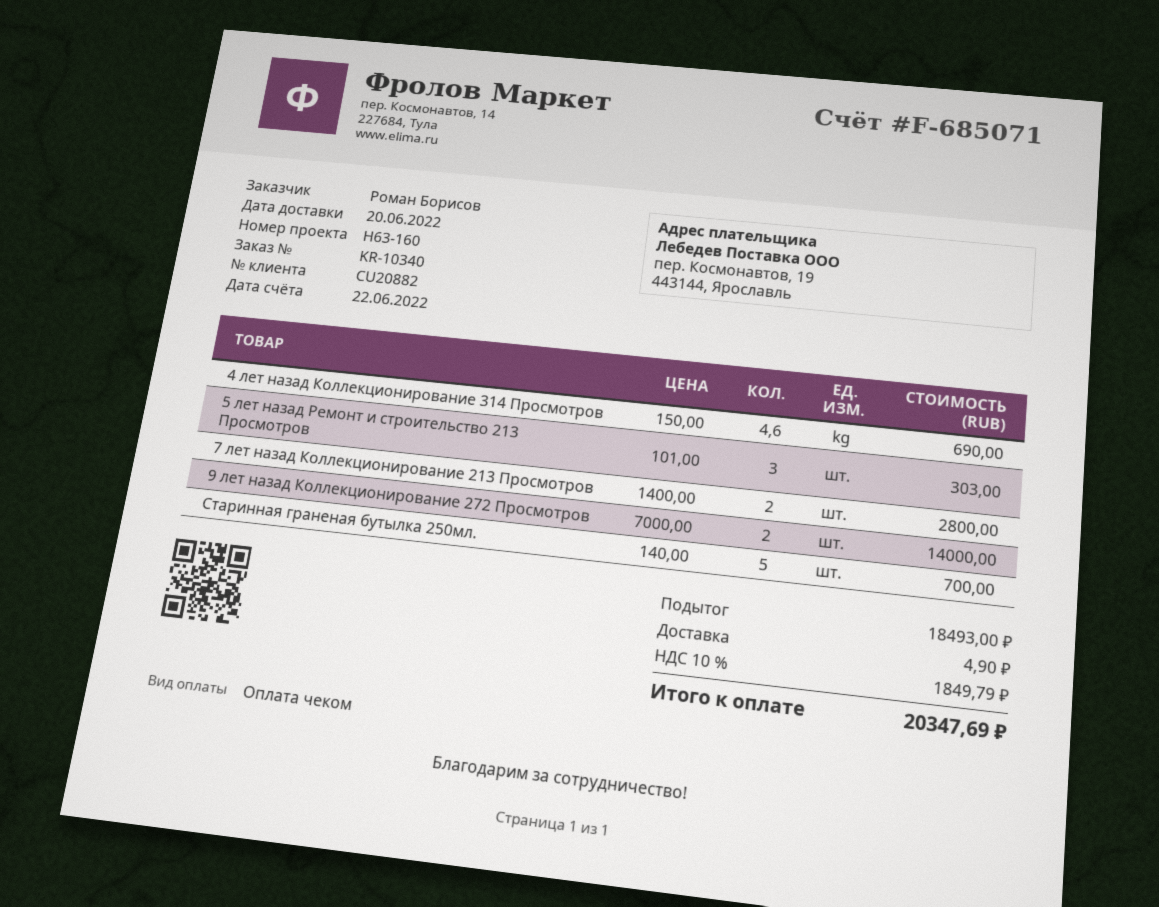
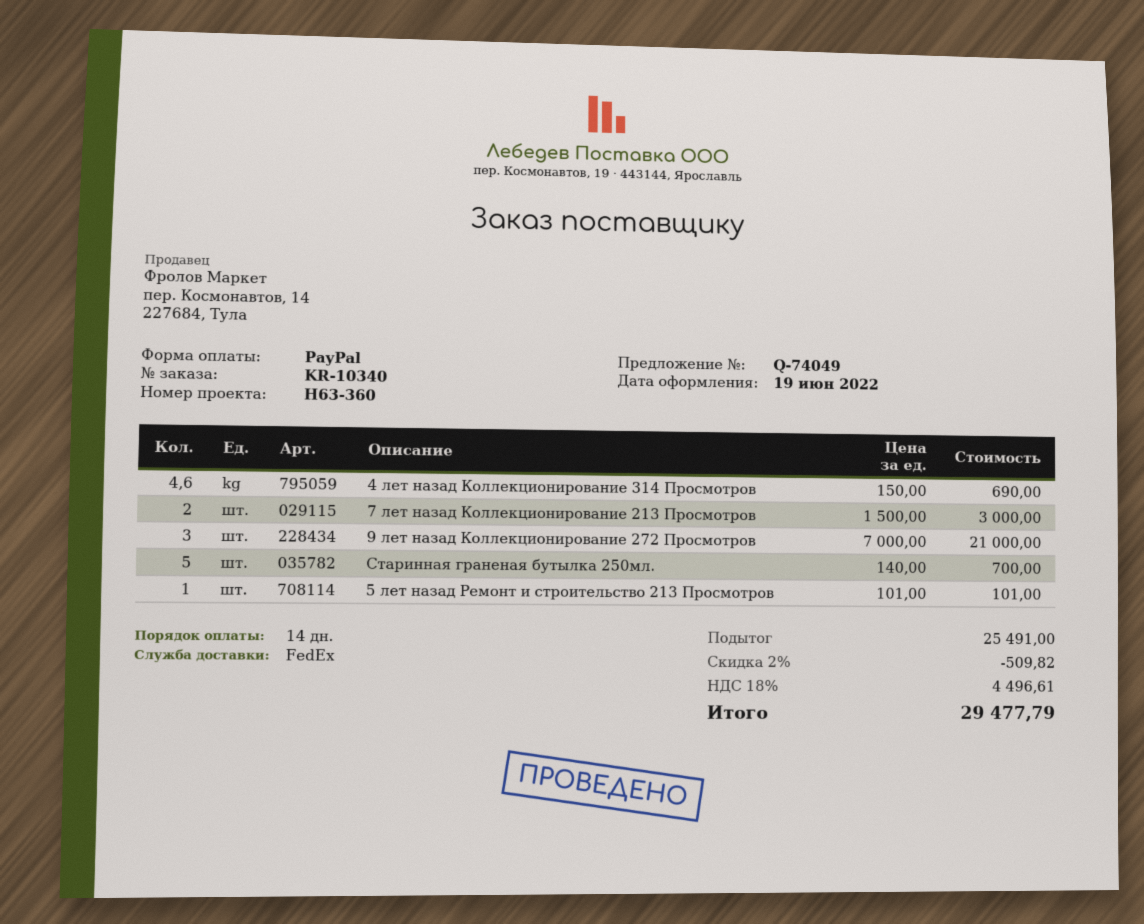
reference: H63-160 -> H63-360
payment method: cheque -> PayPal
5 лет назад Ремонт и строительство 213 Просмотров: 3 x 101.00 = 303.00 -> 1 x 101.00 = 101.00
7 лет назад Коллекционирование 213 Просмотров: 2 x 1400.00 = 2800.00 -> 2 x 1500.00 = 3000.00
9 лет назад Коллекционирование 272 Просмотров: 2 x 7000.00 = 14000.00 -> 3 x 7000.00 = 21000.00
subtotal: 18493.00 -> 25491.00
discount: none -> 2% = 509.82
shipping: 4.90 -> none
tax: 10% = 1849.79 -> 18% = 4496.61
total: 20347.69 -> 29477.79

